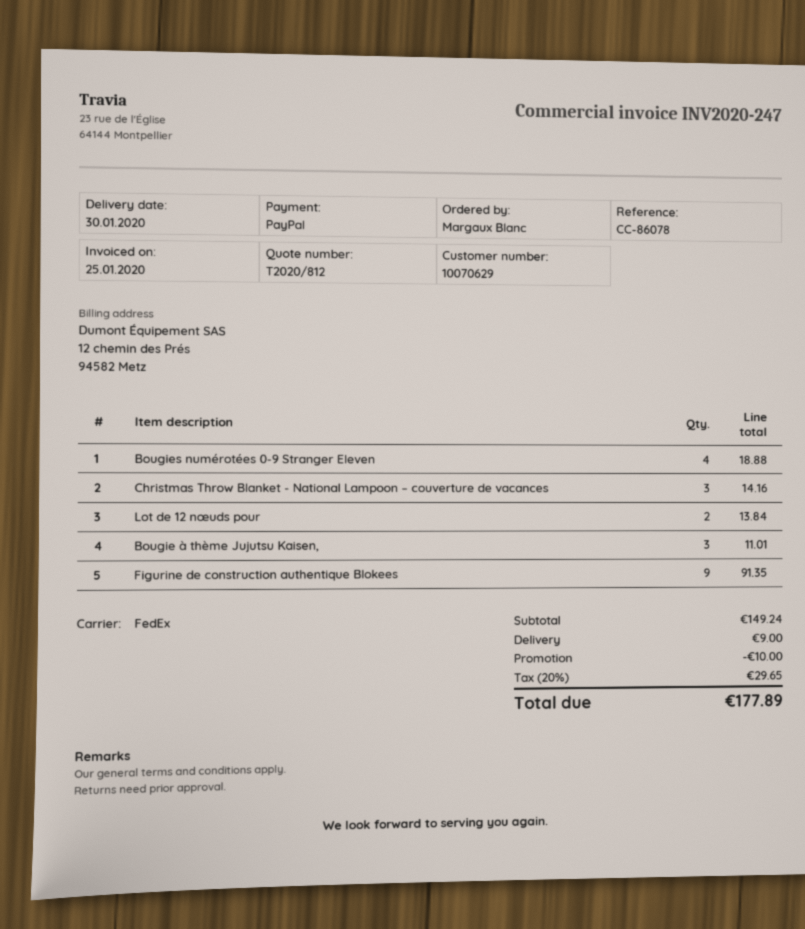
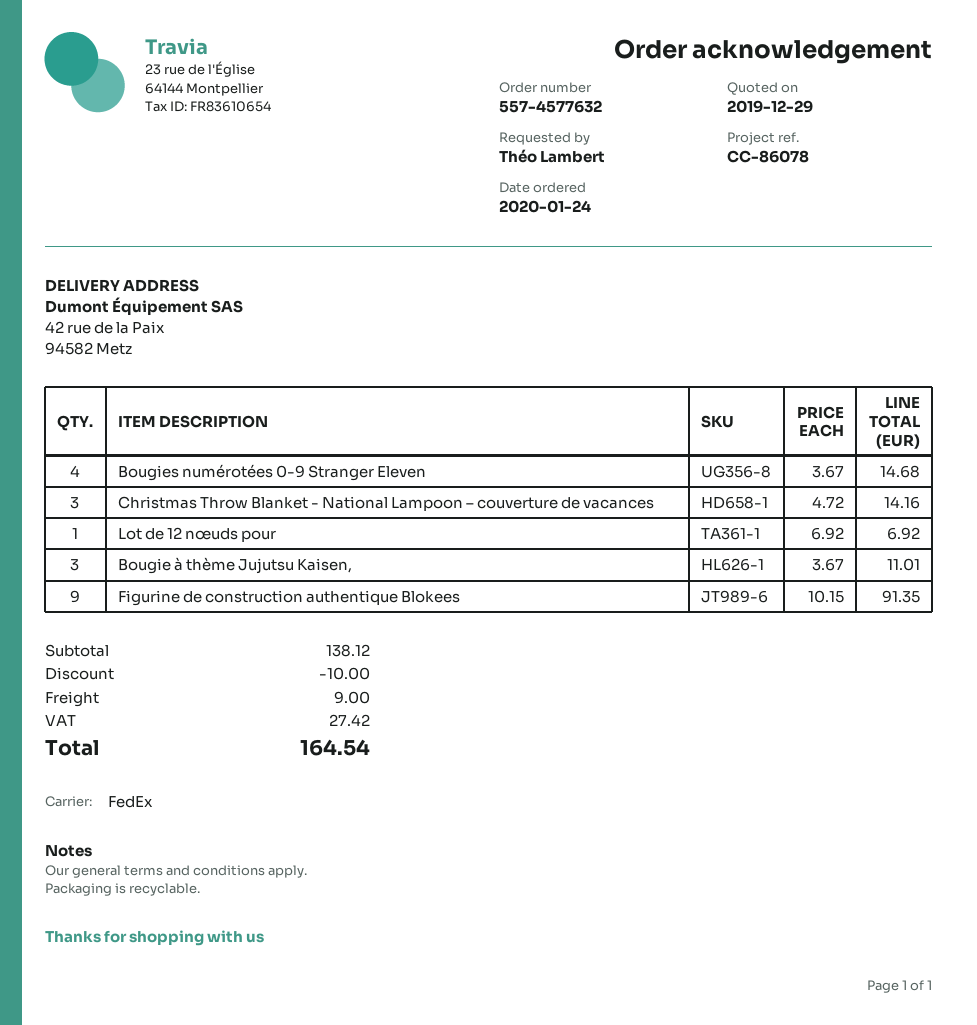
ordered by: Margaux Blanc -> Théo Lambert
Bougies numérotées 0-9 Stranger Eleven: 4 for 18.88 -> 4 for 14.68
Lot de 12 nœuds pour: 2 for 13.84 -> 1 for 6.92
subtotal: 149.24 -> 138.12
tax: 29.65 -> 27.42
total: 177.89 -> 164.54

